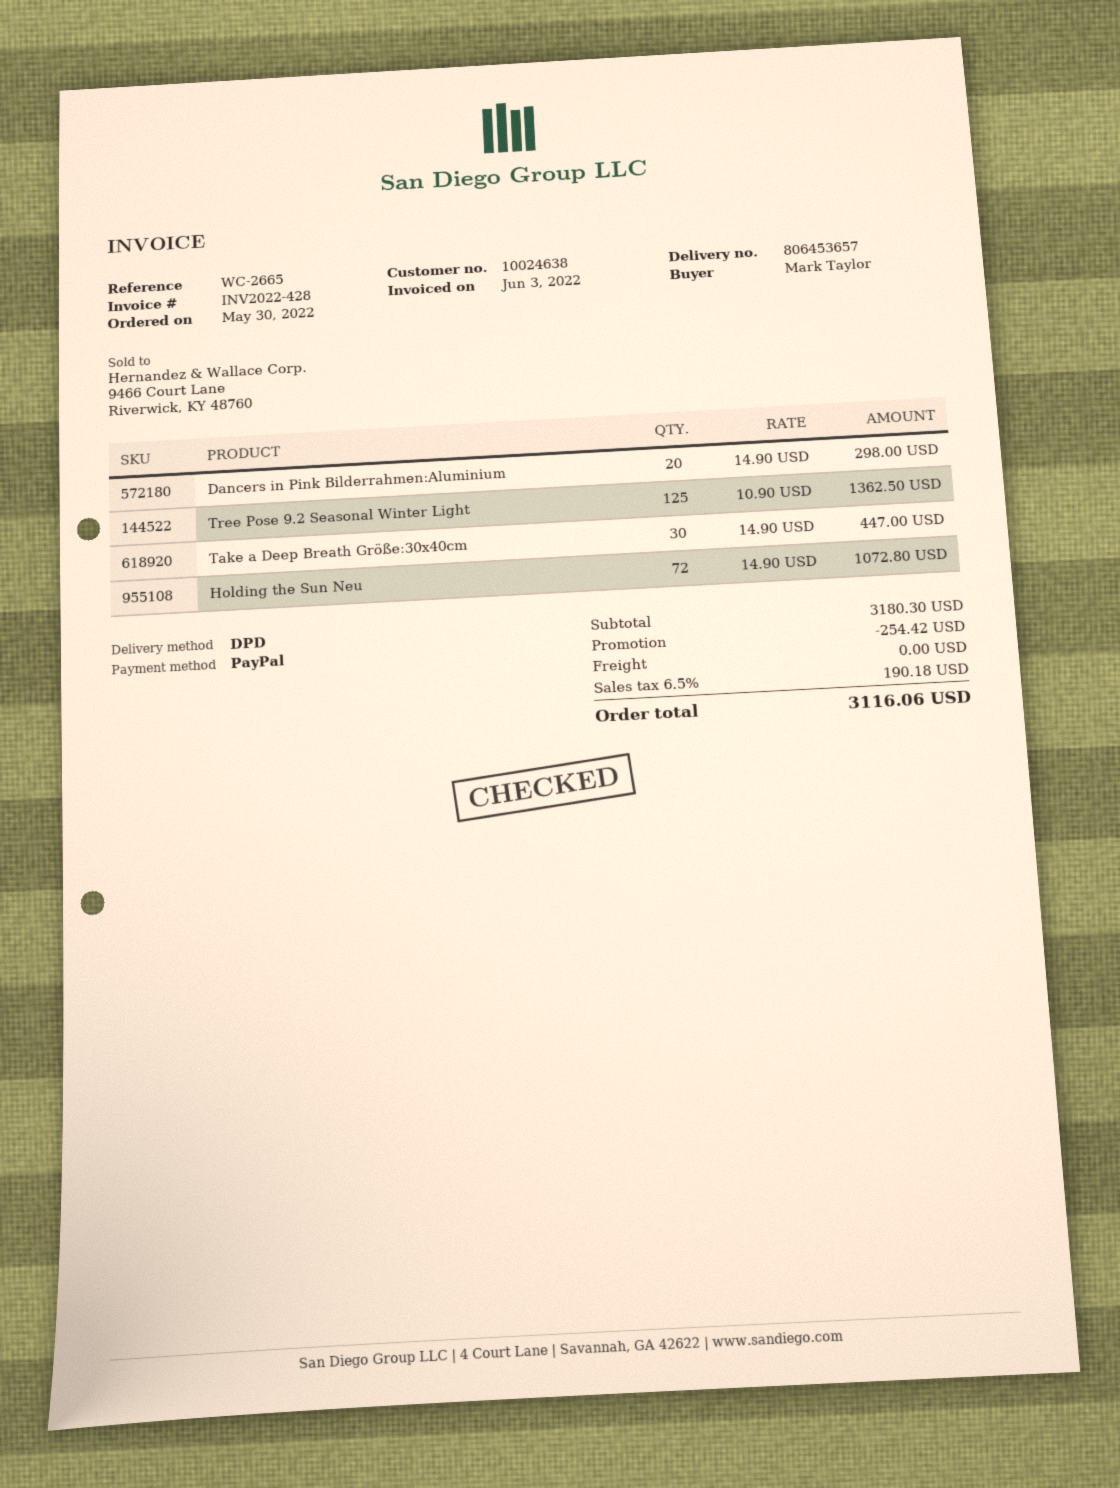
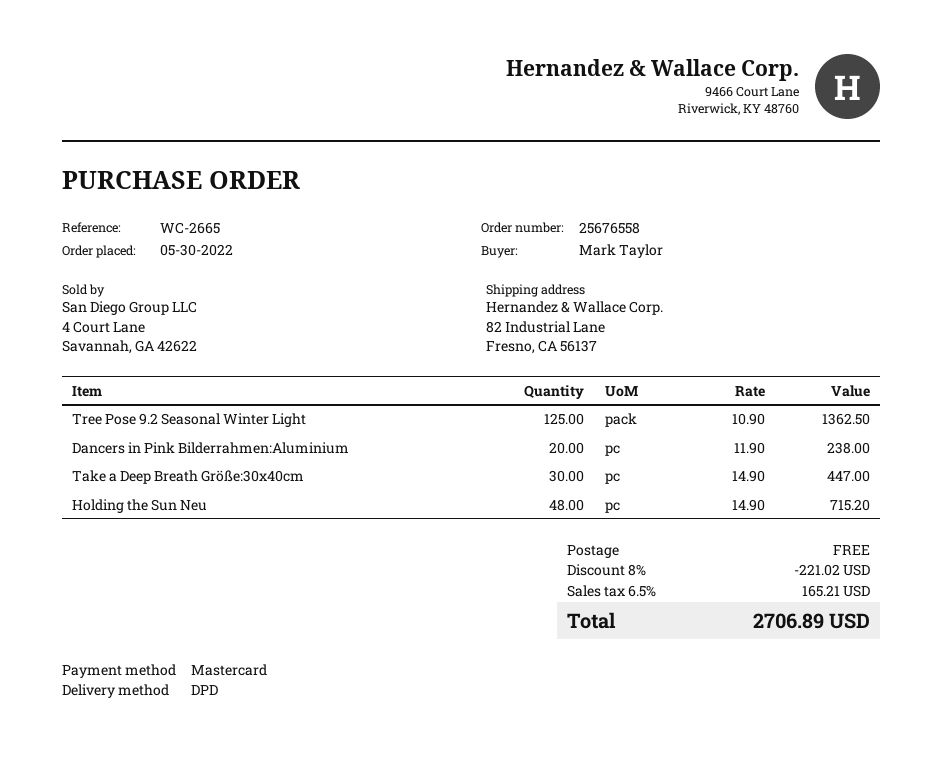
payment method: PayPal -> Mastercard
Dancers in Pink Bilderrahmen:Aluminium: 20 x 14.90 = 298.00 -> 20 x 11.90 = 238.00
Holding the Sun Neu: 72 x 14.90 = 1072.80 -> 48 x 14.90 = 715.20
discount: 254.42 -> 221.02
tax: 6.5% = 190.18 -> 6.5% = 165.21
total: 3116.06 -> 2706.89

